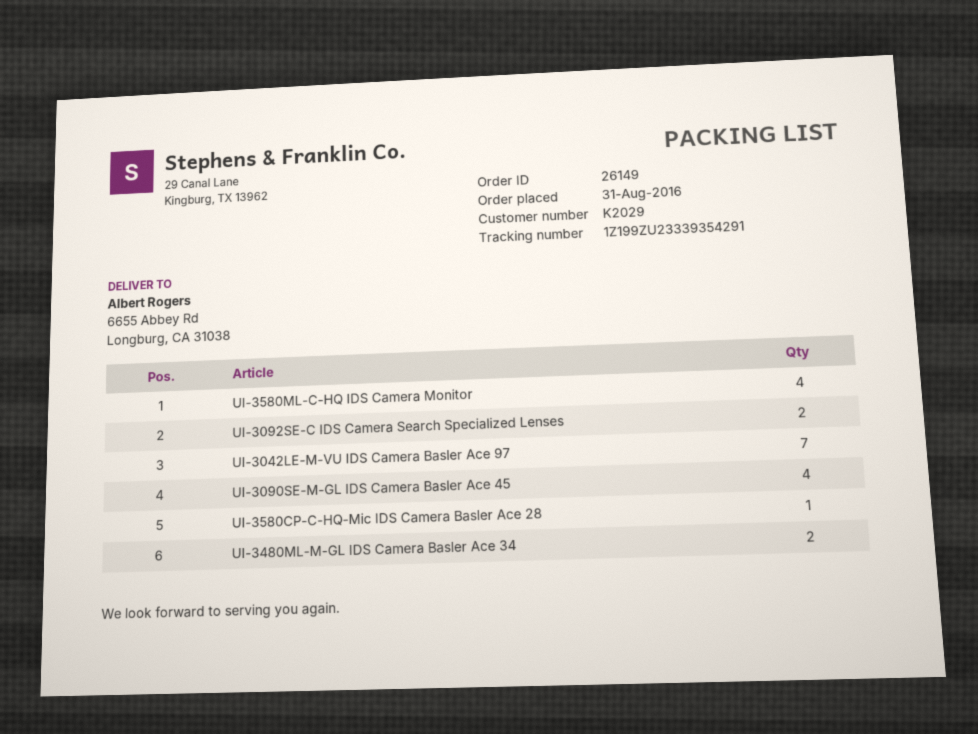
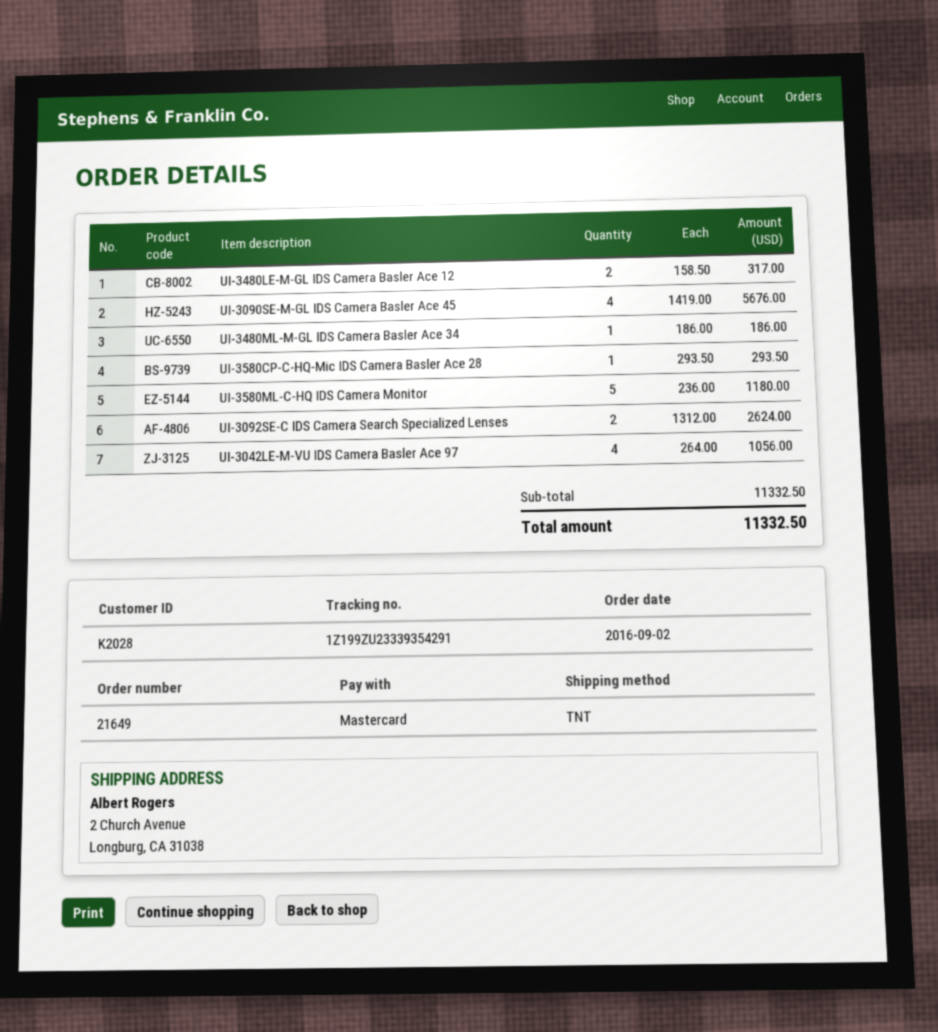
order number: 26149 -> 21649
order date: 2016-08-31 -> 2016-09-02
customer number: K2029 -> K2028
ship to: 6655 Abbey Rd, Longburg, CA 31038 -> 2 Church Avenue, Longburg, CA 31038
UI-3580ML-C-HQ IDS Camera Monitor: 4 -> 5
UI-3042LE-M-VU IDS Camera Basler Ace 97: 7 -> 4
UI-3480ML-M-GL IDS Camera Basler Ace 34: 2 -> 1
UI-3480LE-M-GL IDS Camera Basler Ace 12: none -> 2

